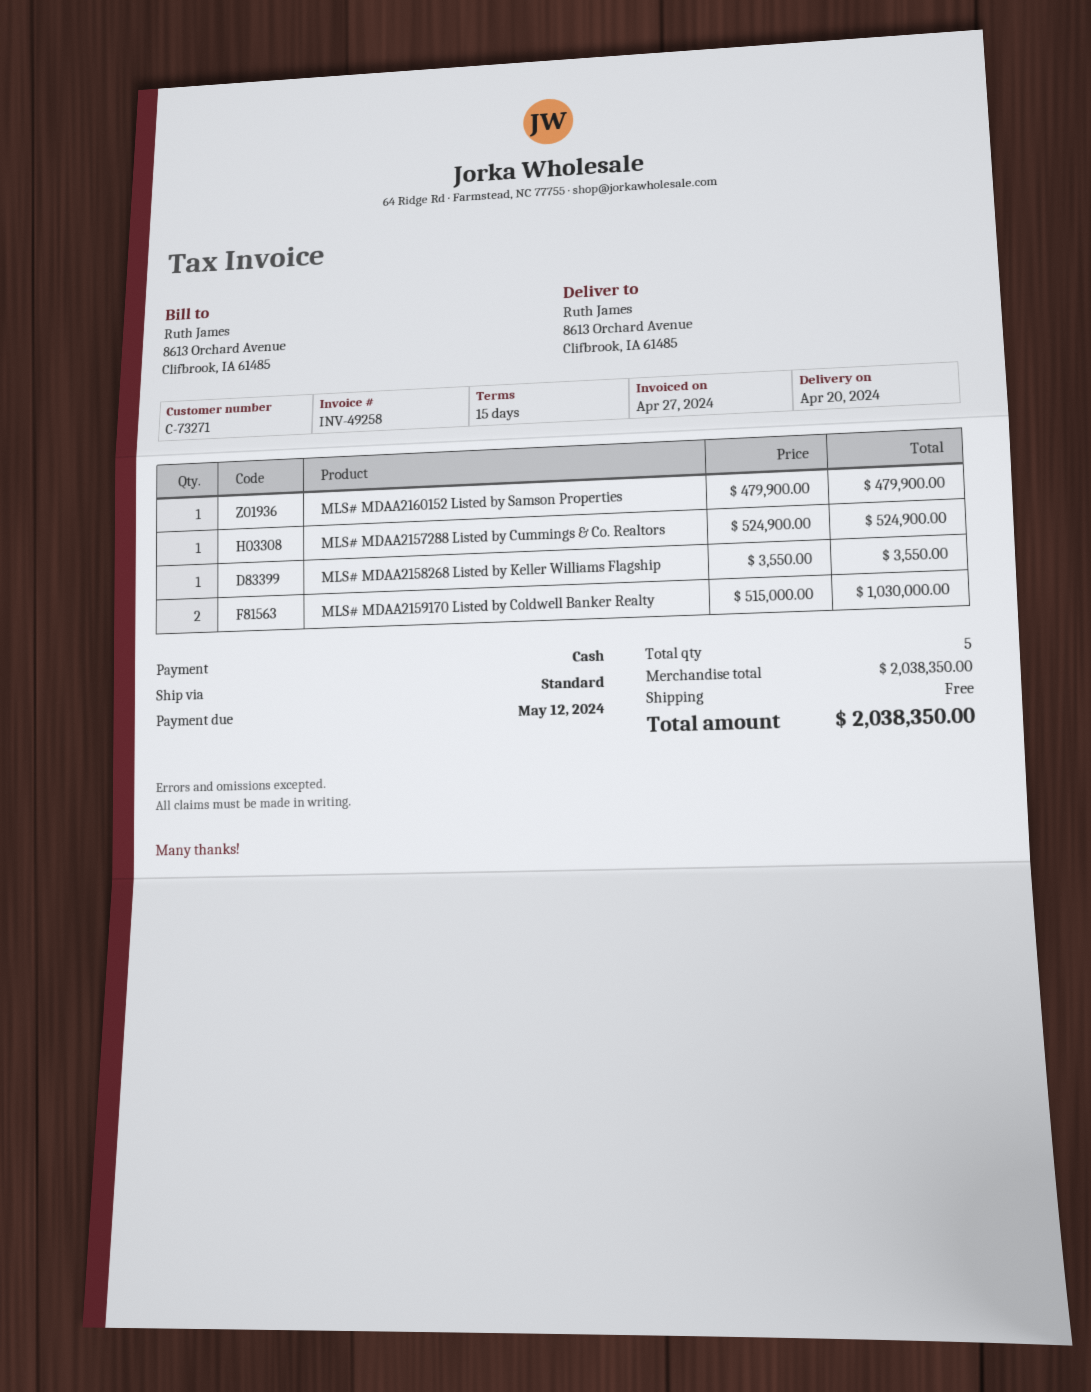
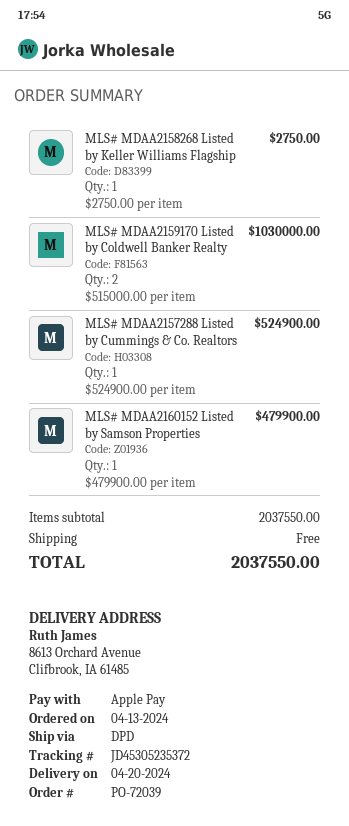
payment method: cash -> Apple Pay
shipping method: standard -> DPD
MLS# MDAA2158268 Listed by Keller Williams Flagship: 1 x 3550.00 = 3550.00 -> 1 x 2750.00 = 2750.00
subtotal: 2038350.00 -> 2037550.00
total: 2038350.00 -> 2037550.00

